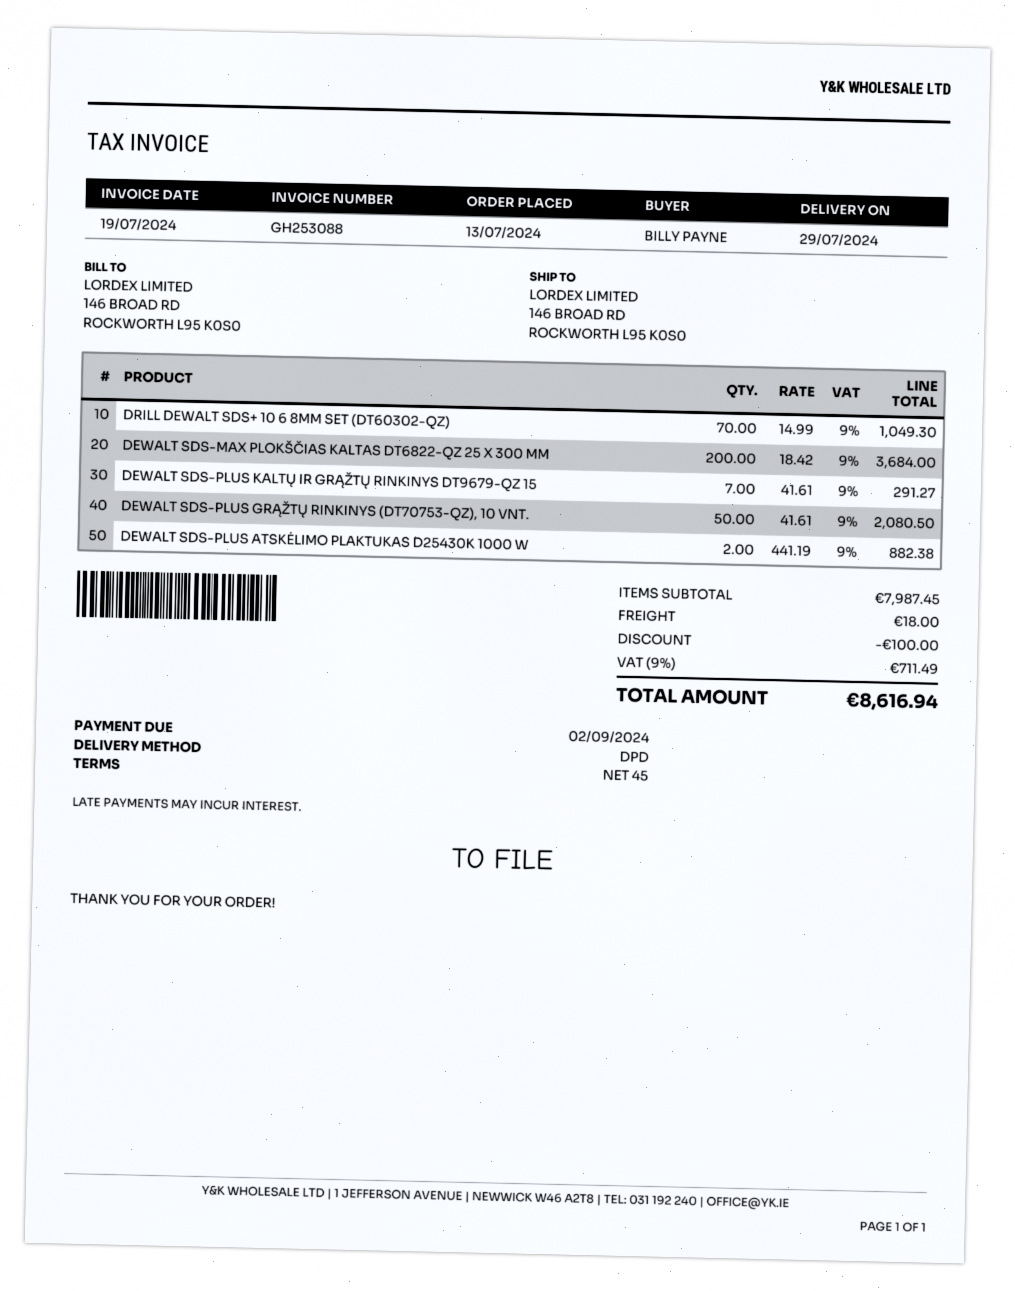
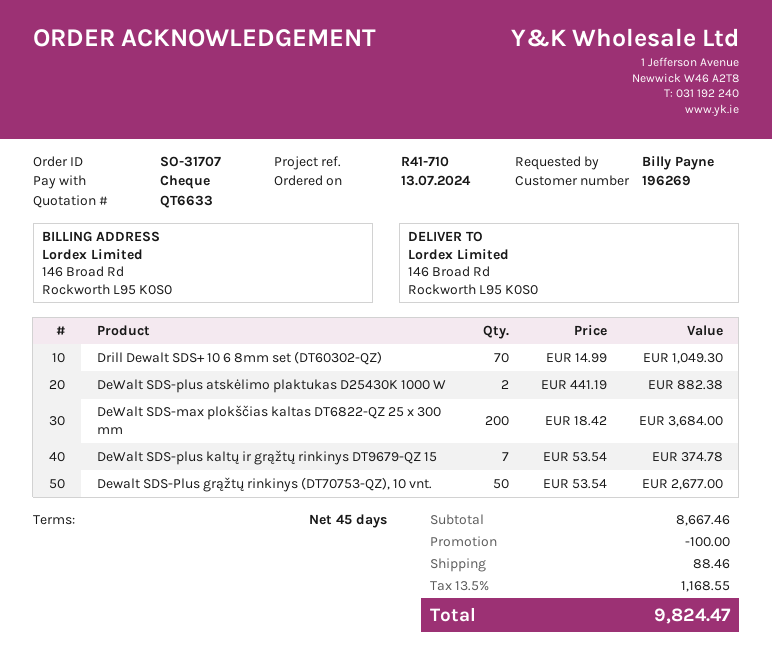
DEWALT SDS-PLUS KALTŲ IR GRĄŽTŲ RINKINYS DT9679-QZ 15: 7 x 41.61 = 291.27 -> 7 x 53.54 = 374.78
DEWALT SDS-PLUS GRĄŽTŲ RINKINYS (DT70753-QZ), 10 VNT.: 50 x 41.61 = 2080.50 -> 50 x 53.54 = 2677.00
subtotal: 7987.45 -> 8667.46
shipping: 18.00 -> 88.46
tax: 9% = 711.49 -> 13.5% = 1168.55
total: 8616.94 -> 9824.47

